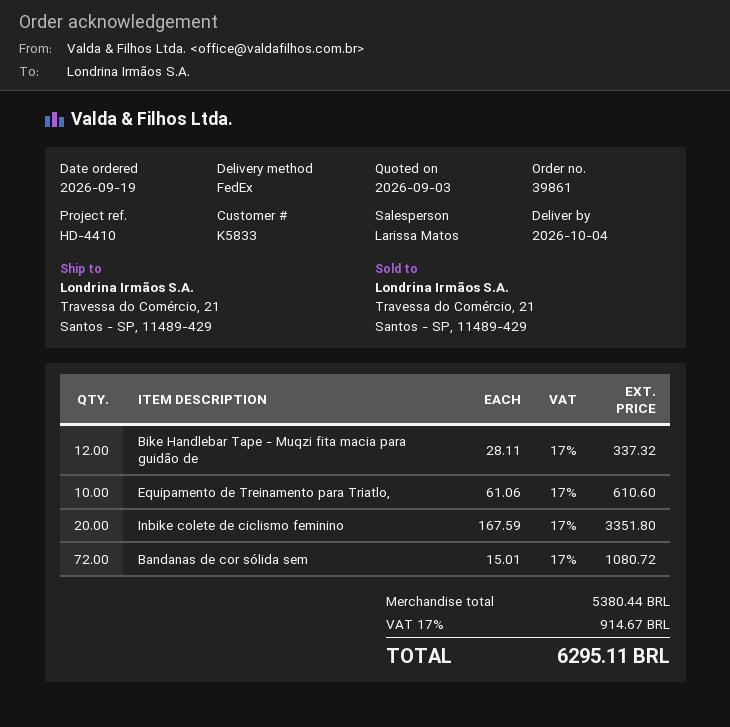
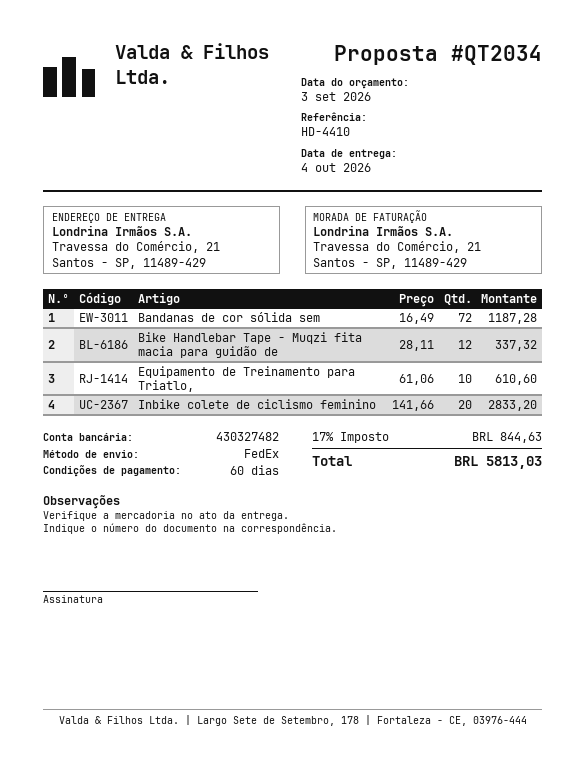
Inbike colete de ciclismo feminino: 20 x 167.59 = 3351.80 -> 20 x 141.66 = 2833.20
Bandanas de cor sólida sem: 72 x 15.01 = 1080.72 -> 72 x 16.49 = 1187.28
tax: 17% = 914.67 -> 17% = 844.63
total: 6295.11 -> 5813.03

